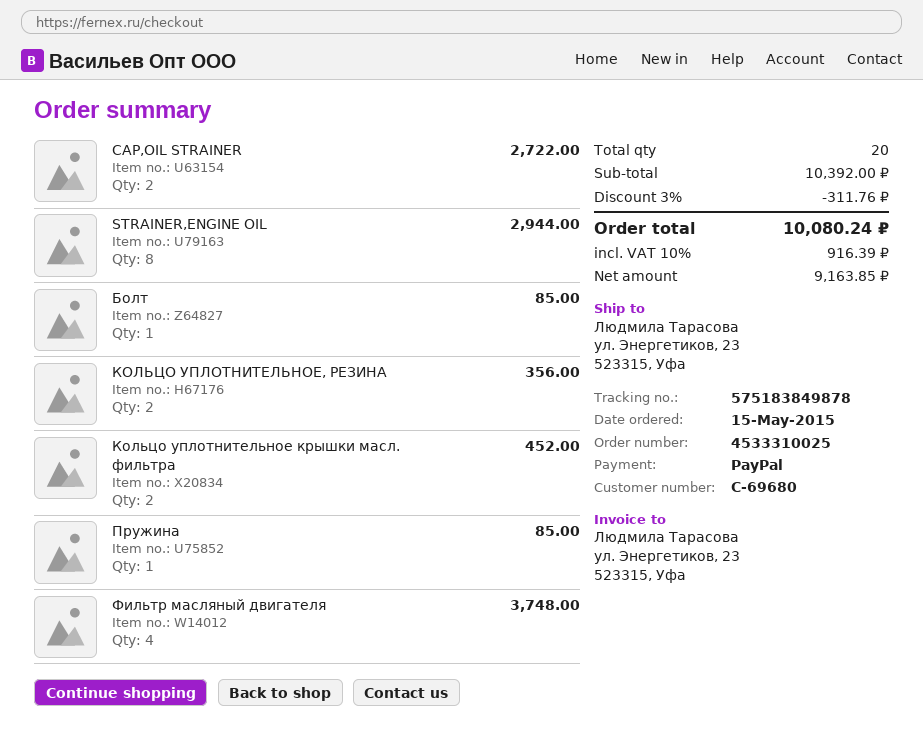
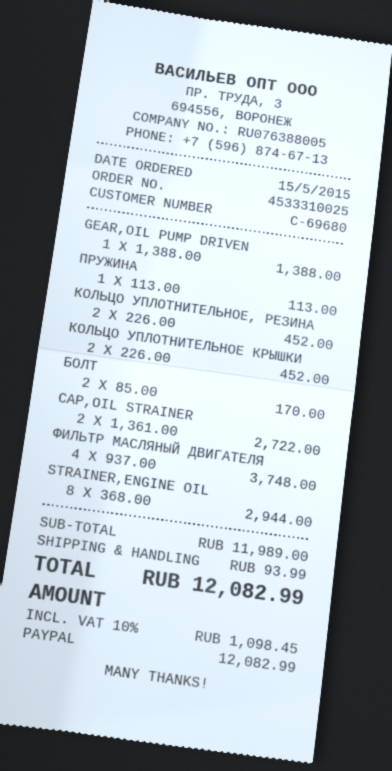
Болт: 1 for 85.00 -> 2 for 170.00
КОЛЬЦО УПЛОТНИТЕЛЬНОЕ, РЕЗИНА: 2 for 356.00 -> 2 for 452.00
Пружина: 1 for 85.00 -> 1 for 113.00
GEAR,OIL PUMP DRIVEN: none -> 1 for 1388.00
subtotal: 10392.00 -> 11989.00
discount: 3% = 311.76 -> none
shipping: none -> 93.99
tax: 10% = 916.39 -> 10% = 1098.45
total: 10080.24 -> 12082.99

